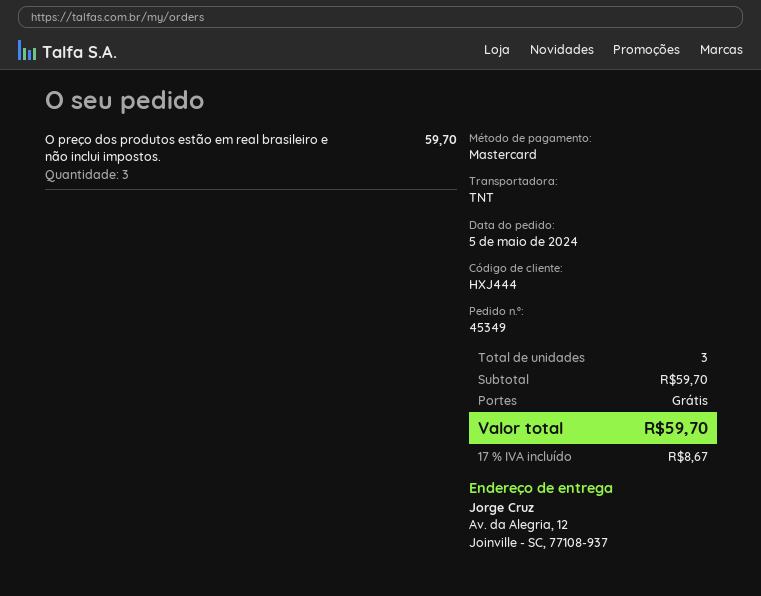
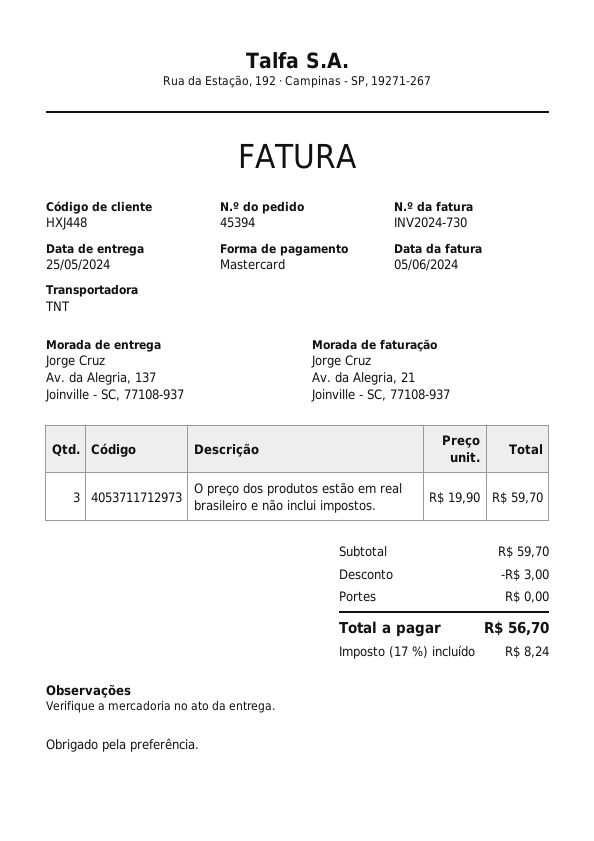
order number: 45349 -> 45394
customer number: HXJ444 -> HXJ448
ship to: Av. da Alegria, 12, Joinville - SC, 77108-937 -> Av. da Alegria, 137, Joinville - SC, 77108-937
discount: none -> 3.00
tax: 17% = 8.67 -> 17% = 8.24
total: 59.70 -> 56.70

